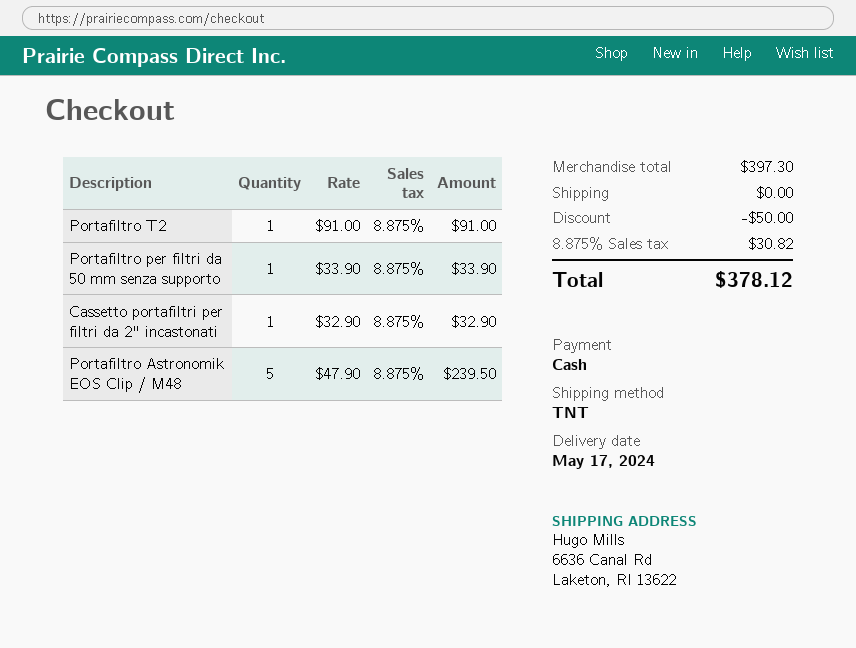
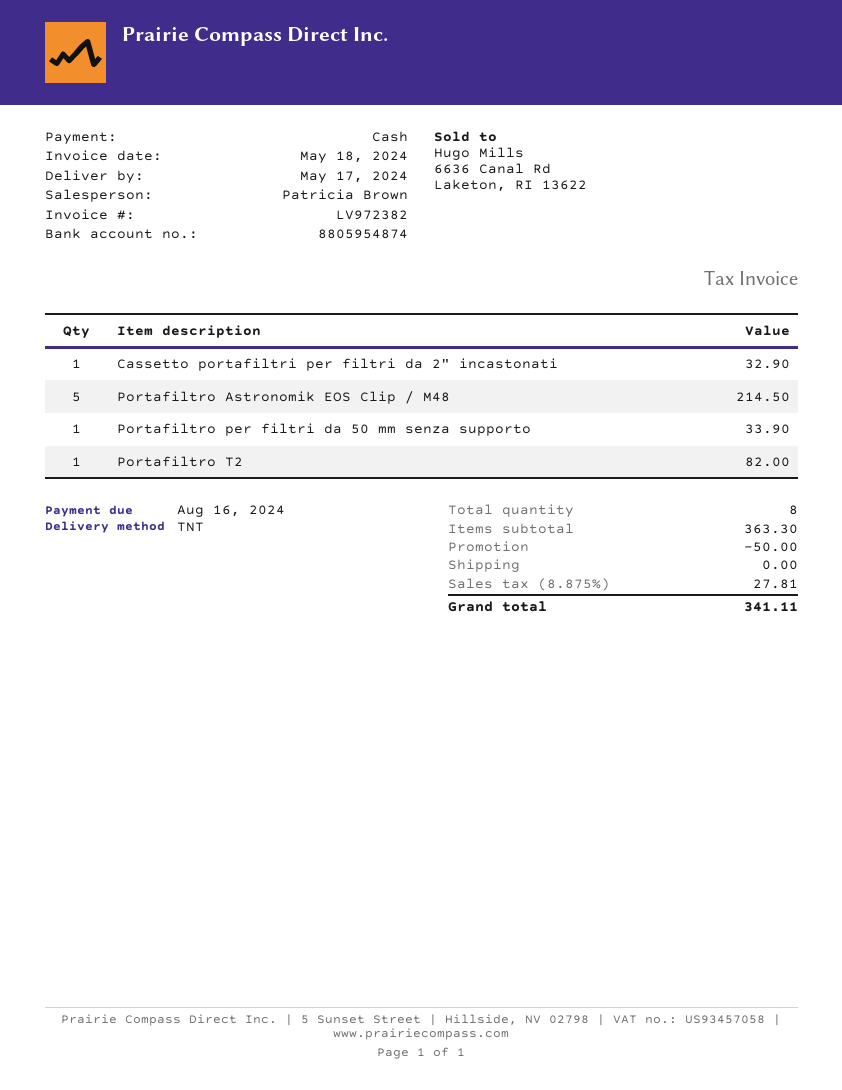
Portafiltro T2: 1 for 91.00 -> 1 for 82.00
Portafiltro Astronomik EOS Clip / M48: 5 for 239.50 -> 5 for 214.50
subtotal: 397.30 -> 363.30
tax: 8.875% = 30.82 -> 8.875% = 27.81
total: 378.12 -> 341.11

